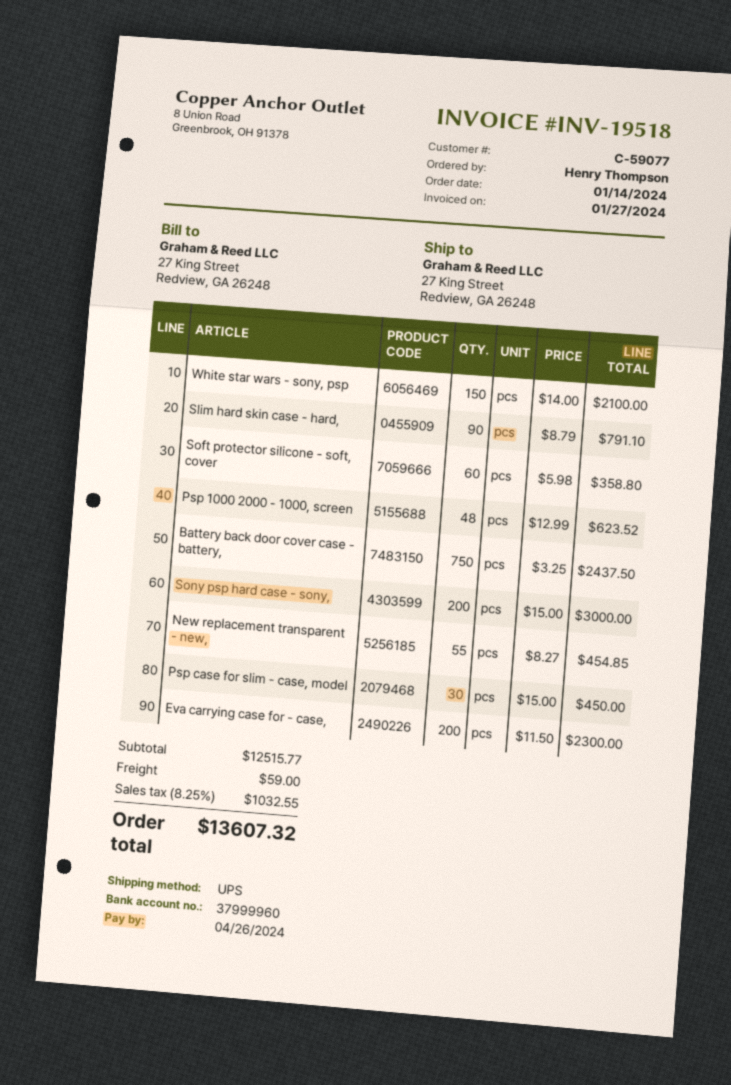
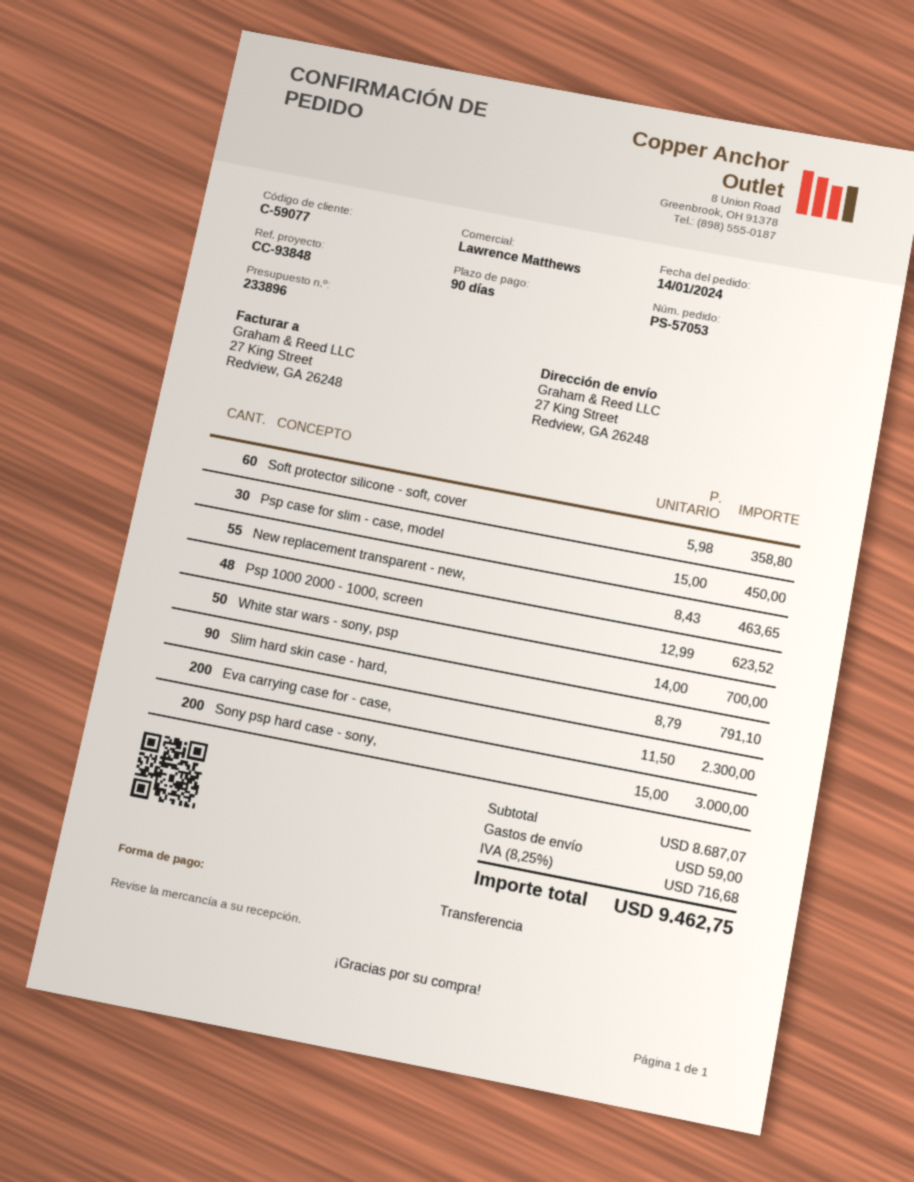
White star wars - sony, psp: 150 x 14.00 = 2100.00 -> 50 x 14.00 = 700.00
Battery back door cover case - battery,: 750 x 3.25 = 2437.50 -> none
New replacement transparent - new,: 55 x 8.27 = 454.85 -> 55 x 8.43 = 463.65
subtotal: 12515.77 -> 8687.07
tax: 8.25% = 1032.55 -> 8.25% = 716.68
total: 13607.32 -> 9462.75

